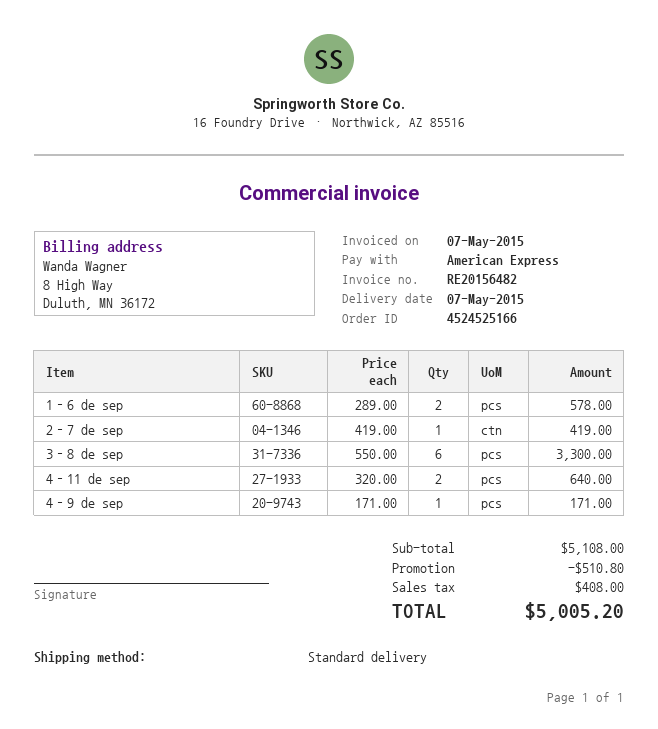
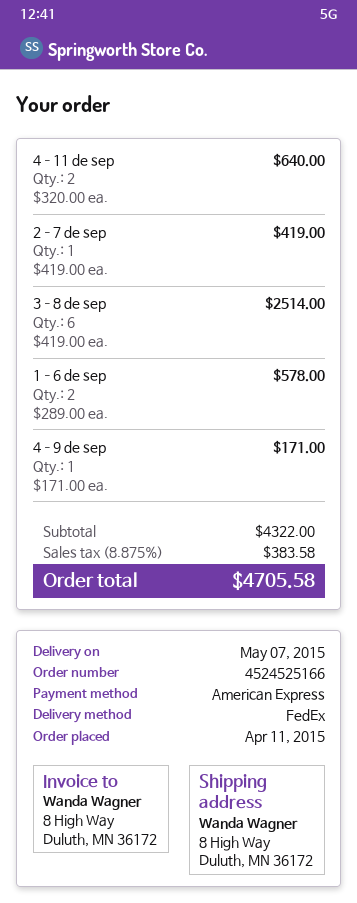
shipping method: standard -> FedEx
3–8 de sep: 6 x 550.00 = 3300.00 -> 6 x 419.00 = 2514.00
subtotal: 5108.00 -> 4322.00
discount: 510.80 -> none
tax: 408.00 -> 383.58
total: 5005.20 -> 4705.58

